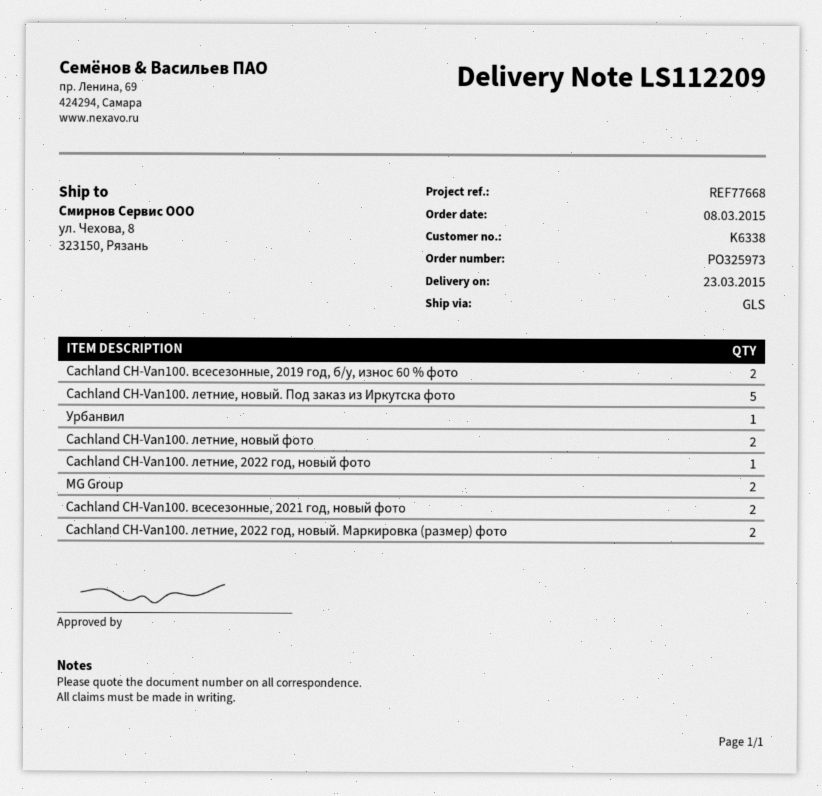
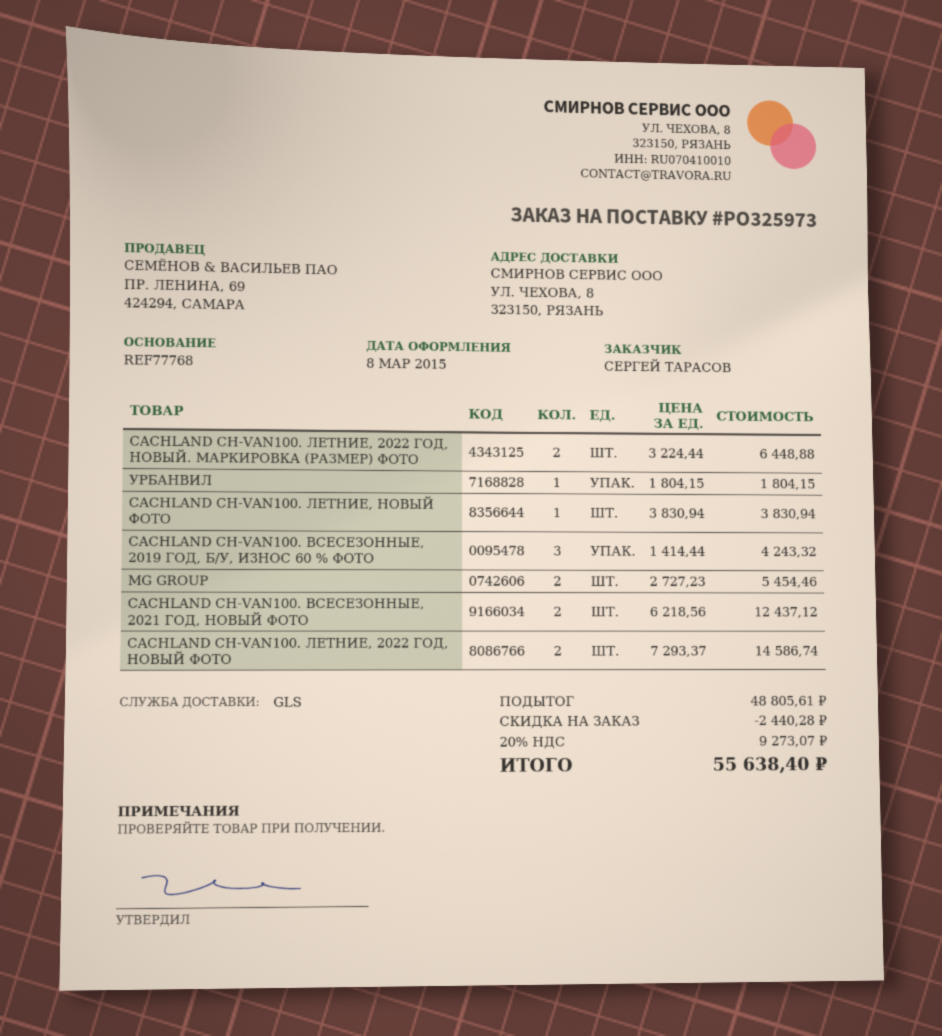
reference: REF77668 -> REF77768
Cachland CH-Van100. всесезонные, 2019 год, б/у, износ 60 % фото: 2 -> 3
Cachland CH-Van100. летние, новый. Под заказ из Иркутска фото: 5 -> none
Cachland CH-Van100. летние, новый фото: 2 -> 1
Cachland CH-Van100. летние, 2022 год, новый фото: 1 -> 2

